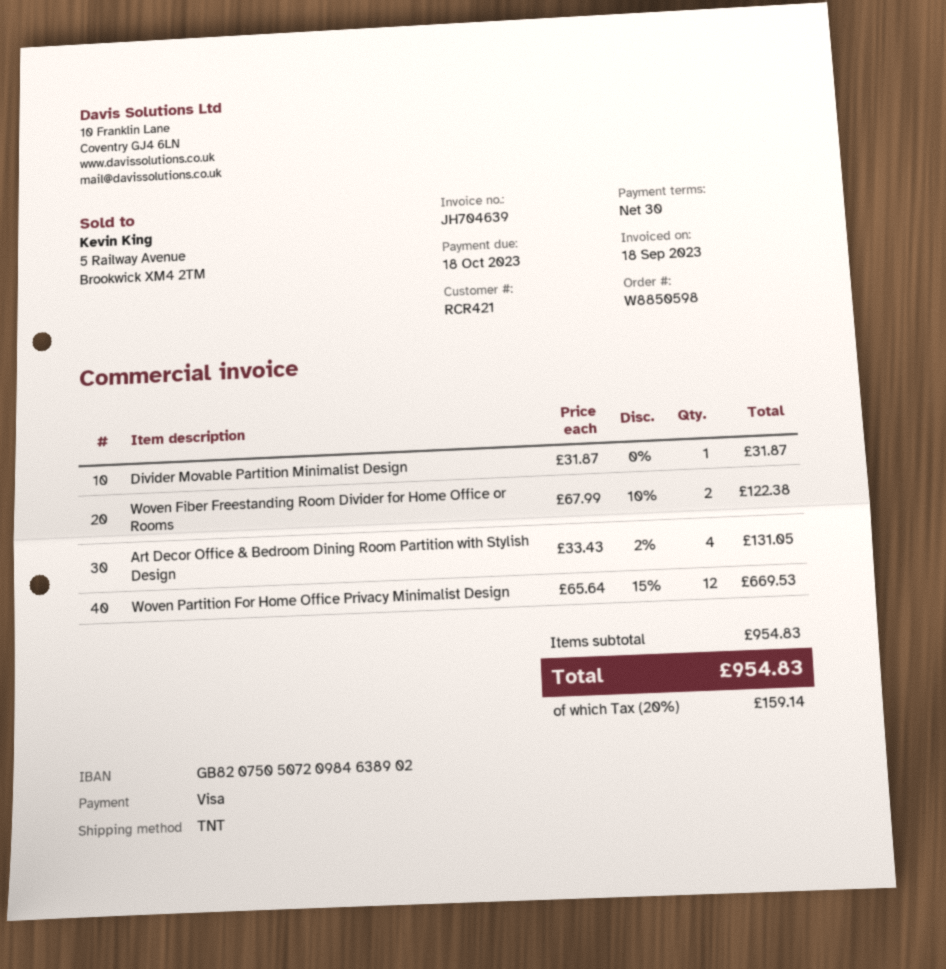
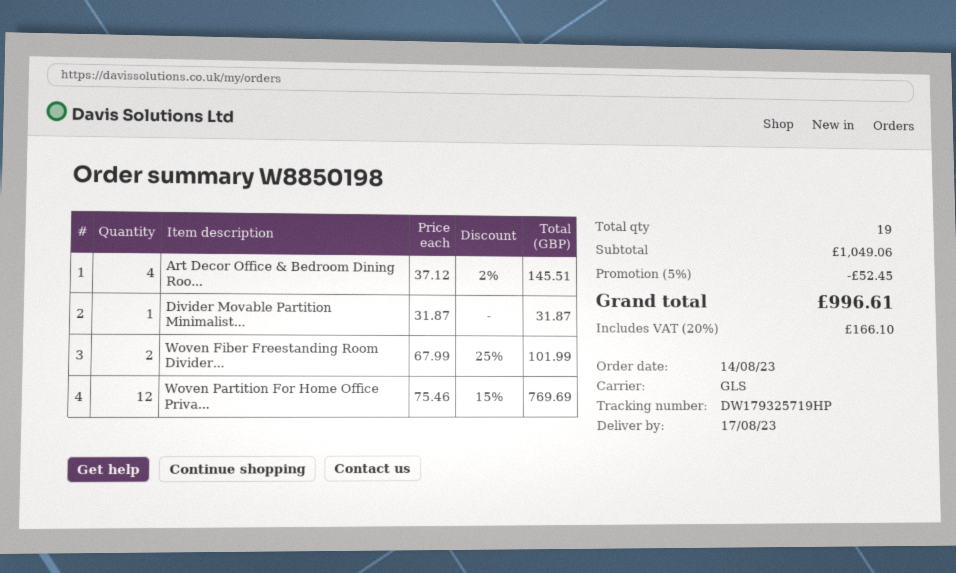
order number: W8850598 -> W8850198
shipping method: TNT -> GLS
Woven Fiber Freestanding Room Divider for Home Office or Rooms: 2 x 67.99 - 10% = 122.38 -> 2 x 67.99 - 25% = 101.99
Art Decor Office & Bedroom Dining Room Partition with Stylish Design: 4 x 33.43 - 2% = 131.05 -> 4 x 37.12 - 2% = 145.51
Woven Partition For Home Office Privacy Minimalist Design: 12 x 65.64 - 15% = 669.53 -> 12 x 75.46 - 15% = 769.69
subtotal: 954.83 -> 1049.06
discount: none -> 5% = 52.45
tax: 20% = 159.14 -> 20% = 166.10
total: 954.83 -> 996.61

